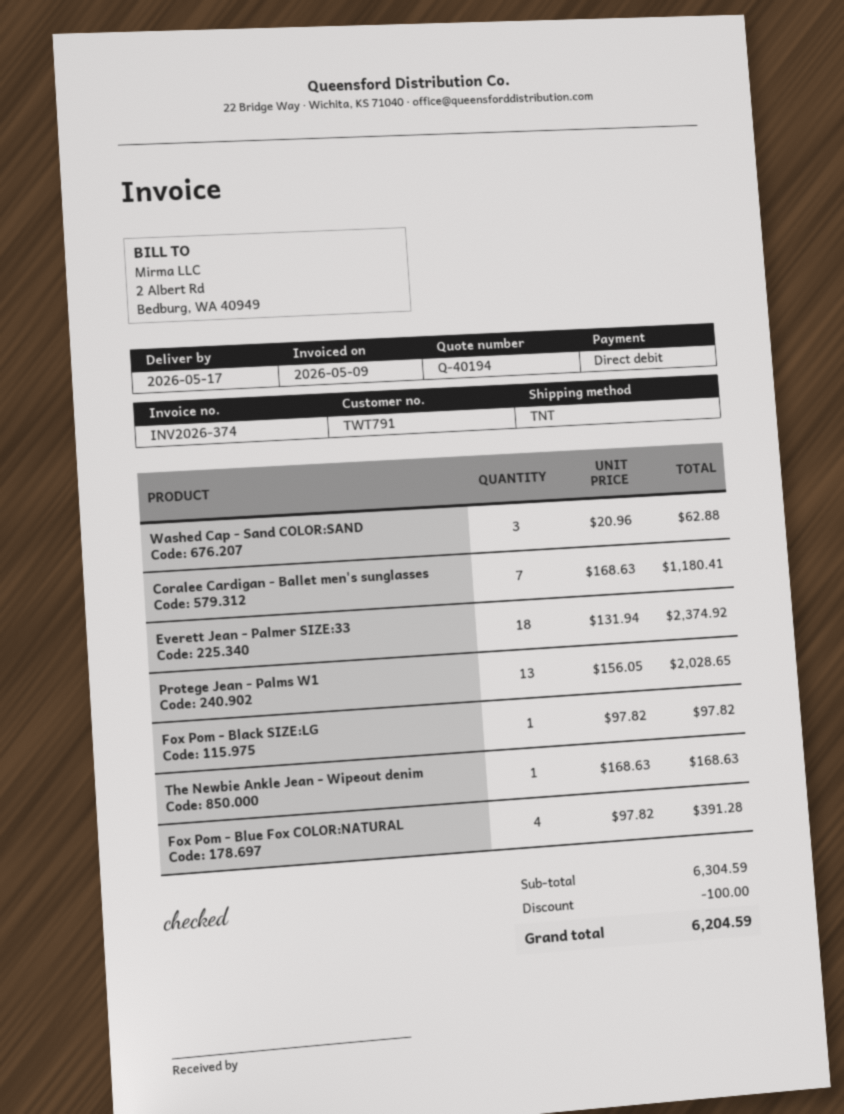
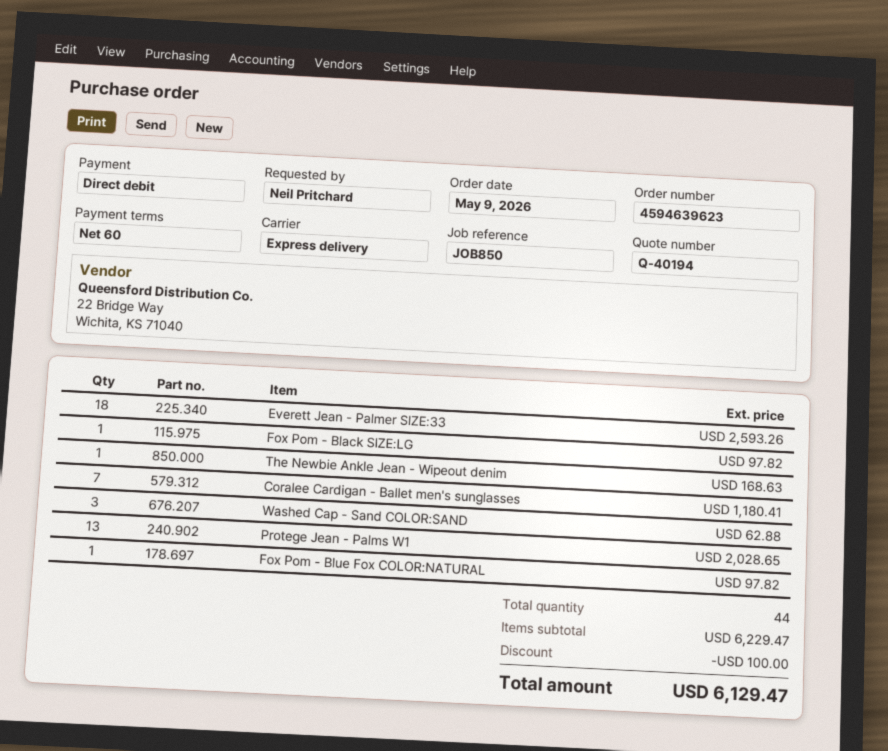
shipping method: TNT -> express
Everett Jean - Palmer SIZE:33: 18 for 2374.92 -> 18 for 2593.26
Fox Pom - Blue Fox COLOR:NATURAL: 4 for 391.28 -> 1 for 97.82
subtotal: 6304.59 -> 6229.47
total: 6204.59 -> 6129.47

